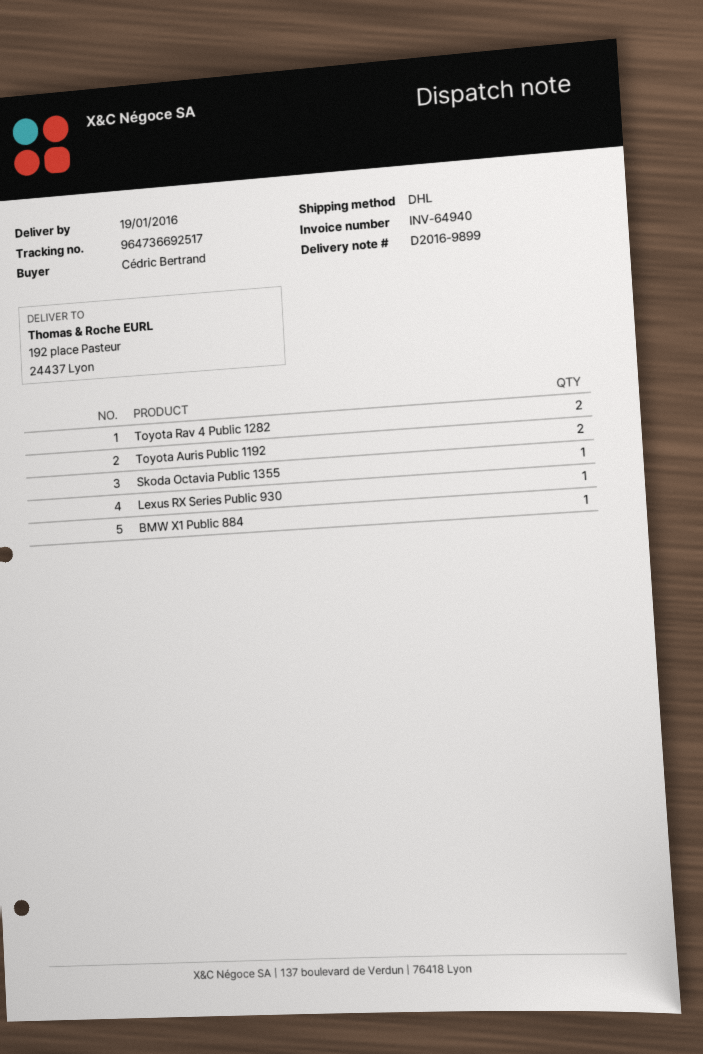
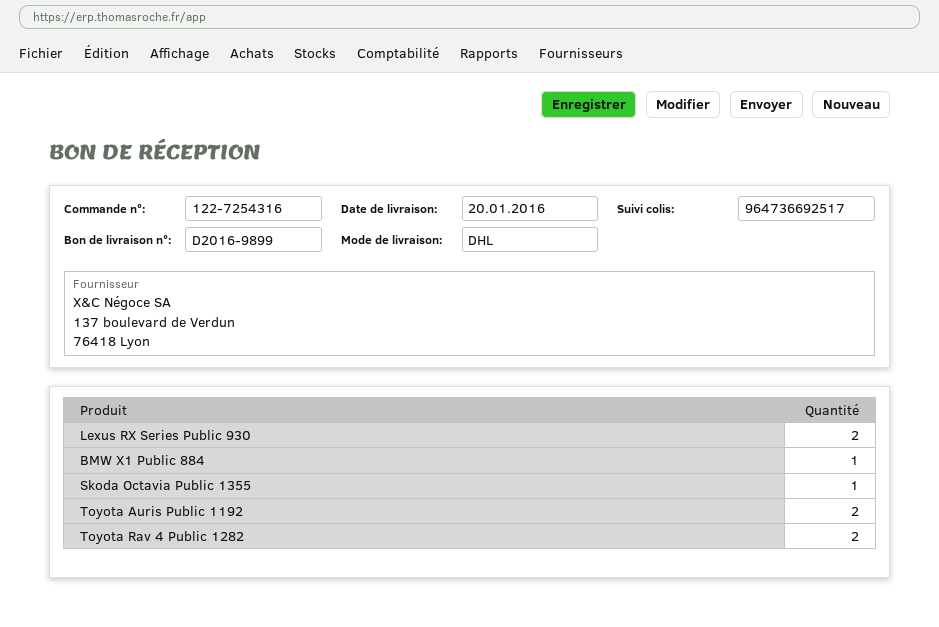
delivery date: 2016-01-19 -> 2016-01-20
Lexus RX Series Public 930: 1 -> 2

